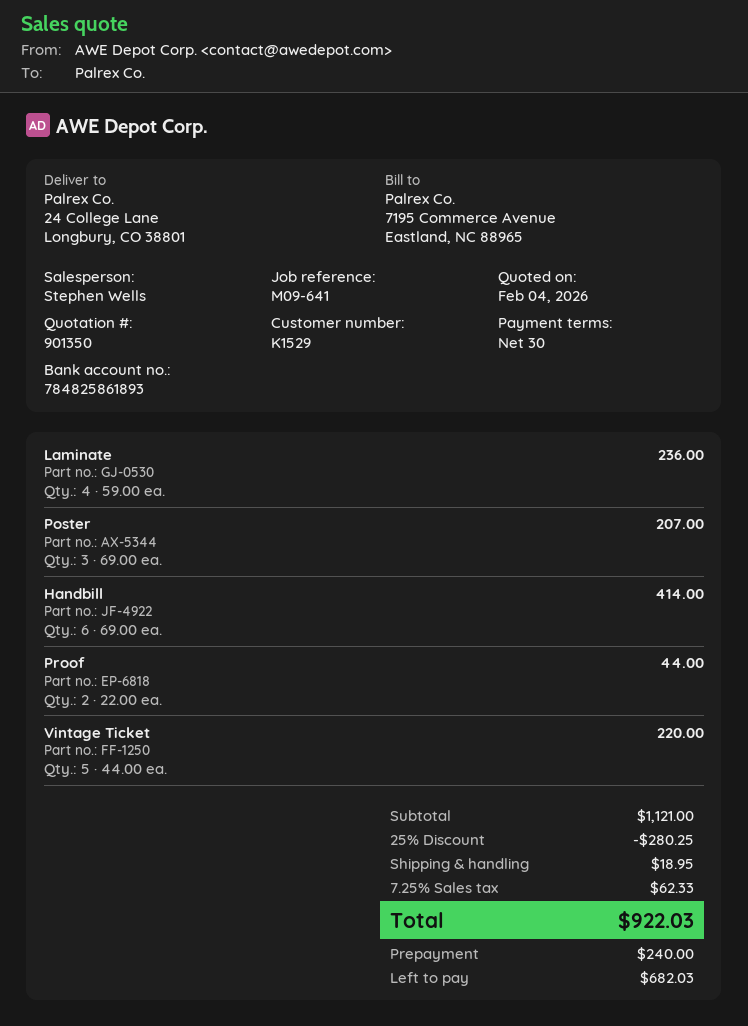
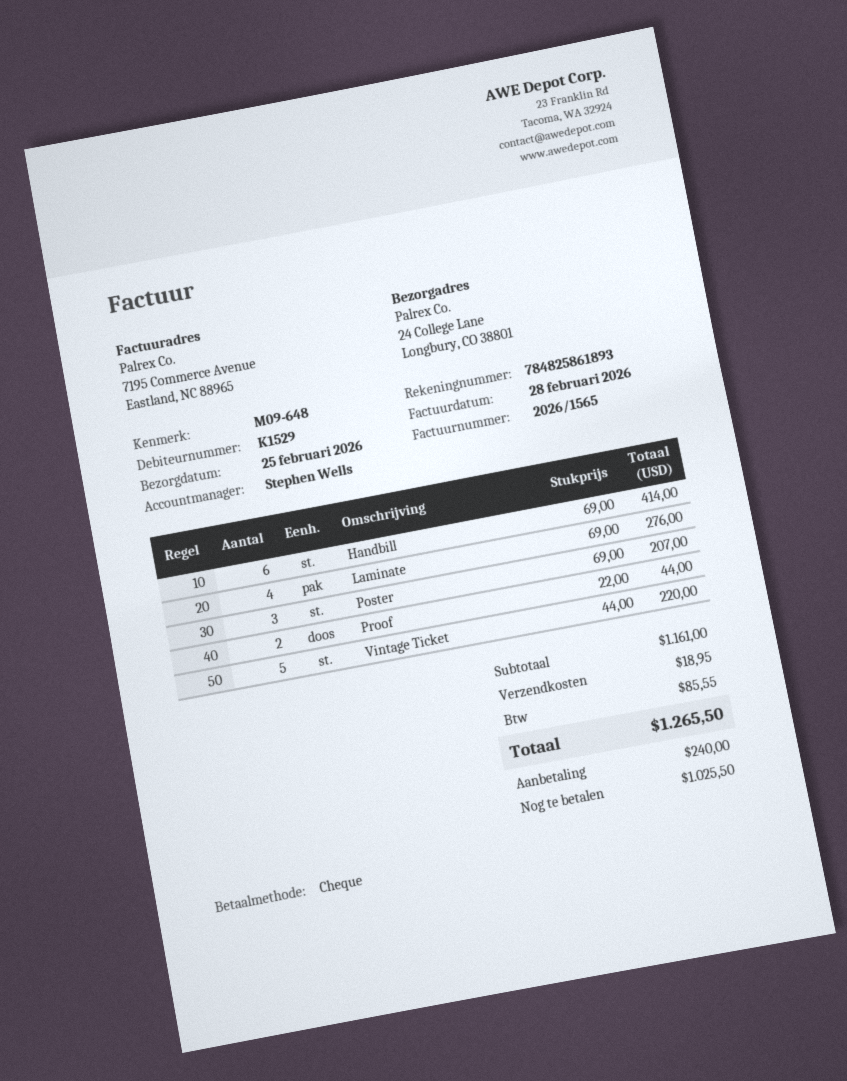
reference: M09-641 -> M09-648
Laminate: 4 x 59.00 = 236.00 -> 4 x 69.00 = 276.00
subtotal: 1121.00 -> 1161.00
discount: 25% = 280.25 -> none
tax: 62.33 -> 85.55
total: 922.03 -> 1265.50
balance: 682.03 -> 1025.50

